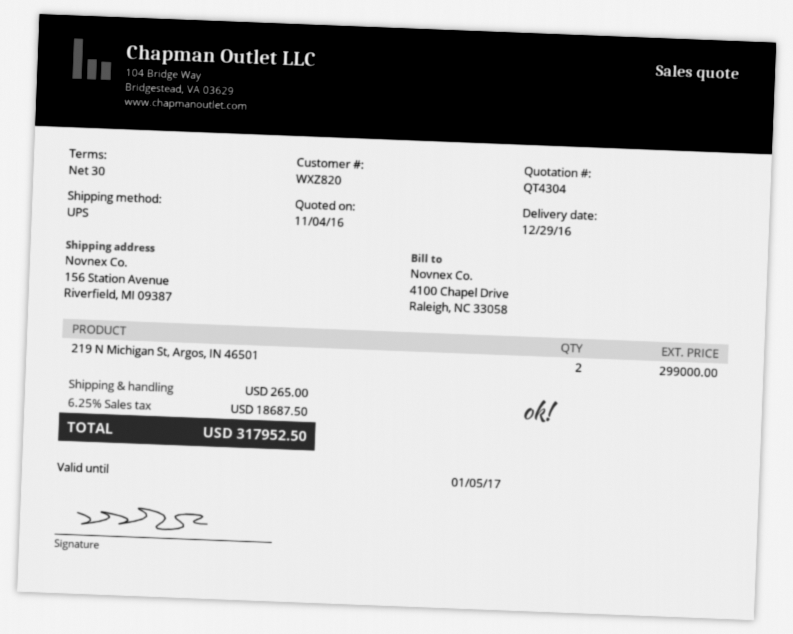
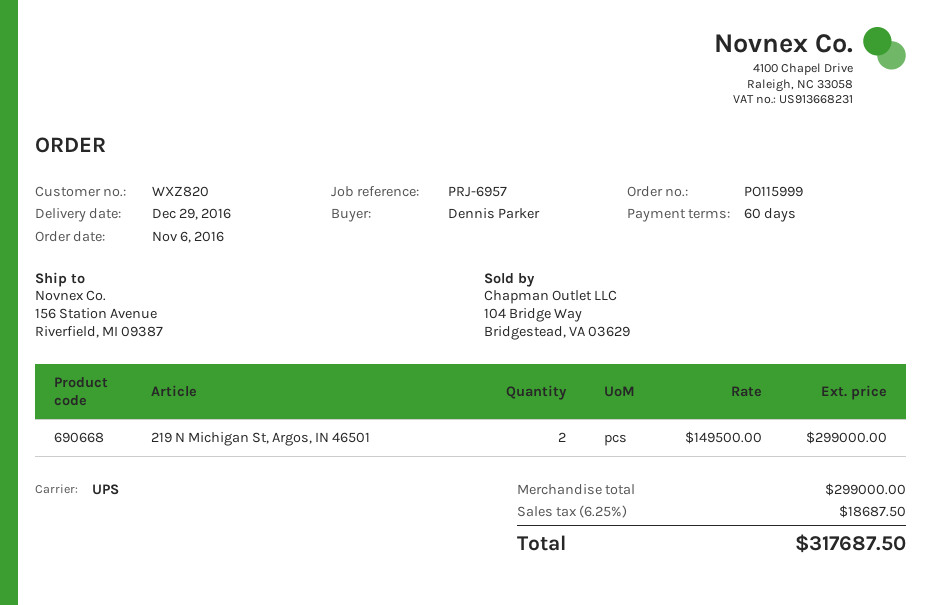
payment terms: 30 days -> 60 days
shipping: 265.00 -> none
total: 317952.50 -> 317687.50

